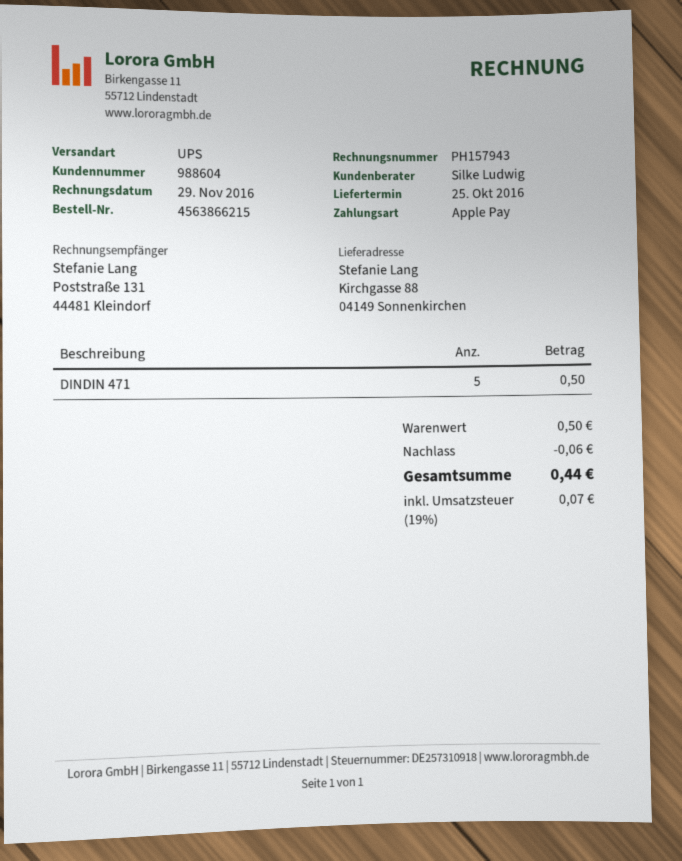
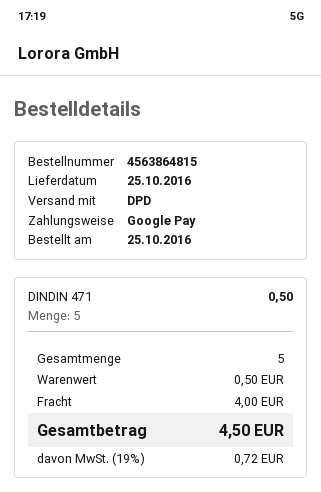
order number: 4563866215 -> 4563864815
payment method: Apple Pay -> Google Pay
shipping method: UPS -> DPD
discount: 0.06 -> none
shipping: none -> 4.00
tax: 19% = 0.07 -> 19% = 0.72
total: 0.44 -> 4.50

